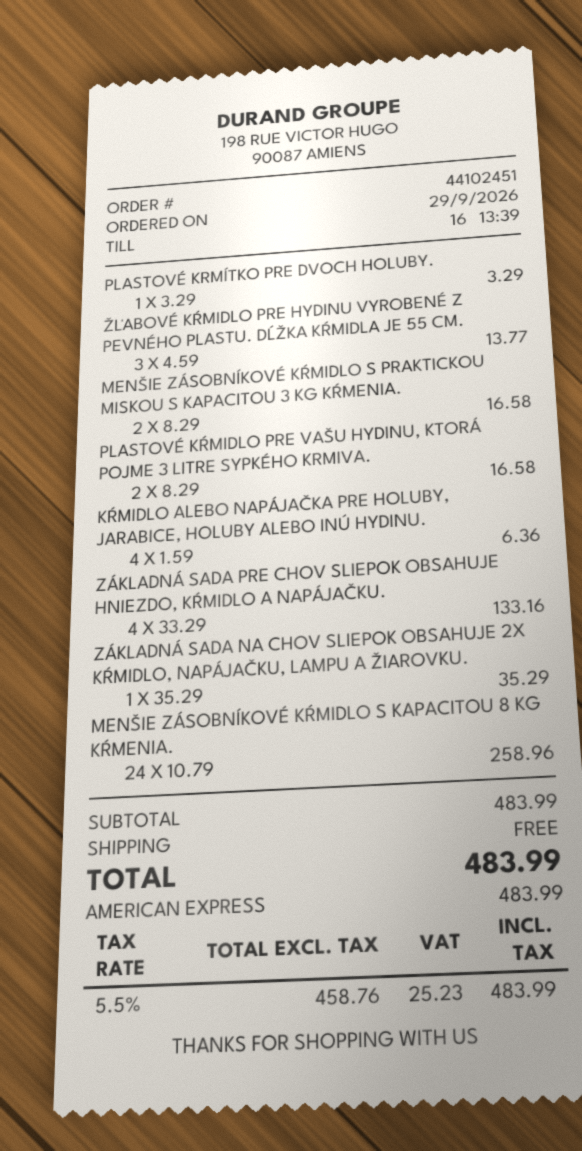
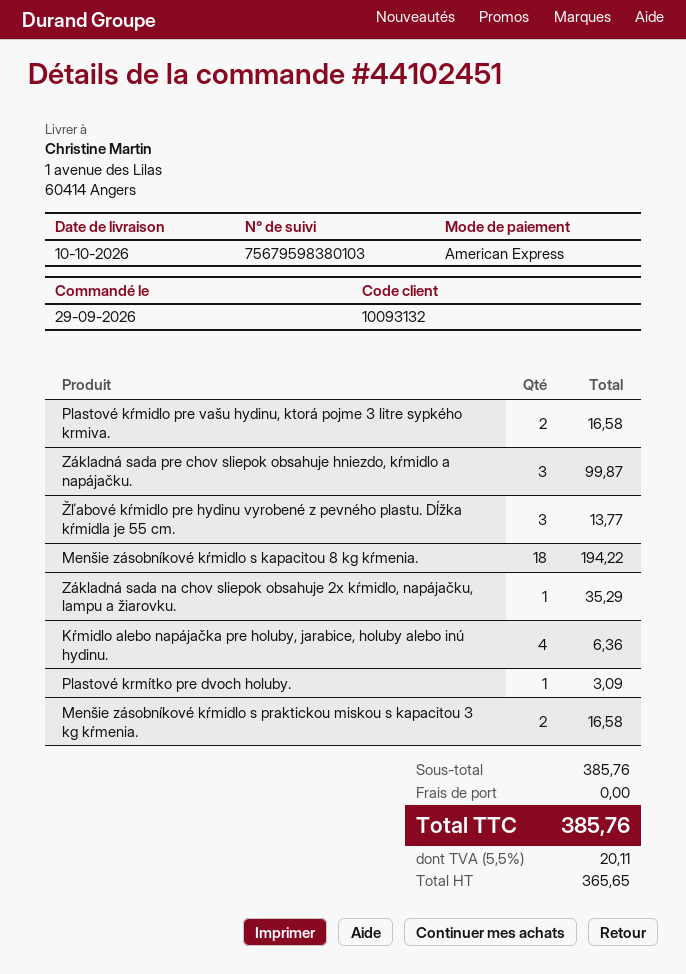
PLASTOVÉ KRMÍTKO PRE DVOCH HOLUBY.: 1 for 3.29 -> 1 for 3.09
ZÁKLADNÁ SADA PRE CHOV SLIEPOK OBSAHUJE HNIEZDO, KŔMIDLO A NAPÁJAČKU.: 4 for 133.16 -> 3 for 99.87
MENŠIE ZÁSOBNÍKOVÉ KŔMIDLO S KAPACITOU 8 KG KŔMENIA.: 24 for 258.96 -> 18 for 194.22
subtotal: 483.99 -> 385.76
net: 458.76 -> 365.65
tax: 5.5% = 25.23 -> 5.5% = 20.11
total: 483.99 -> 385.76

